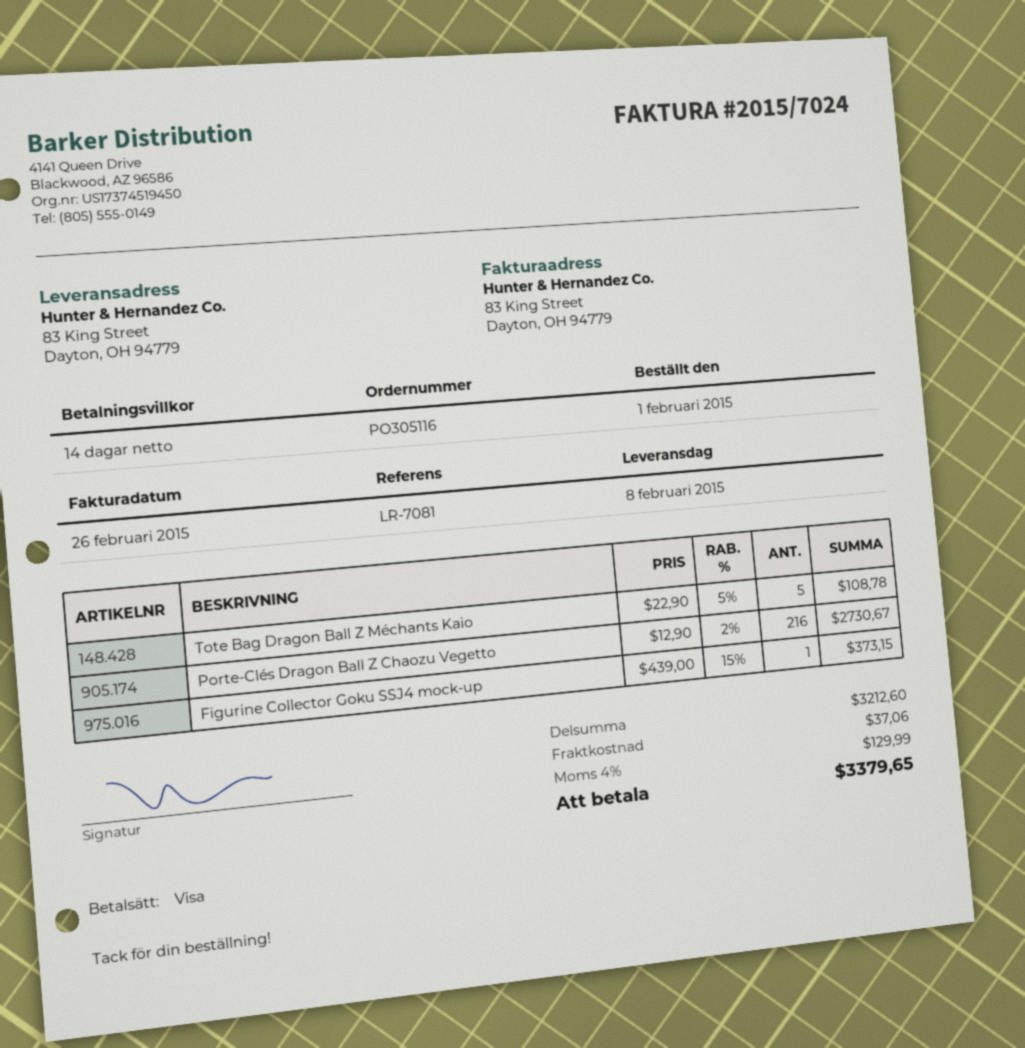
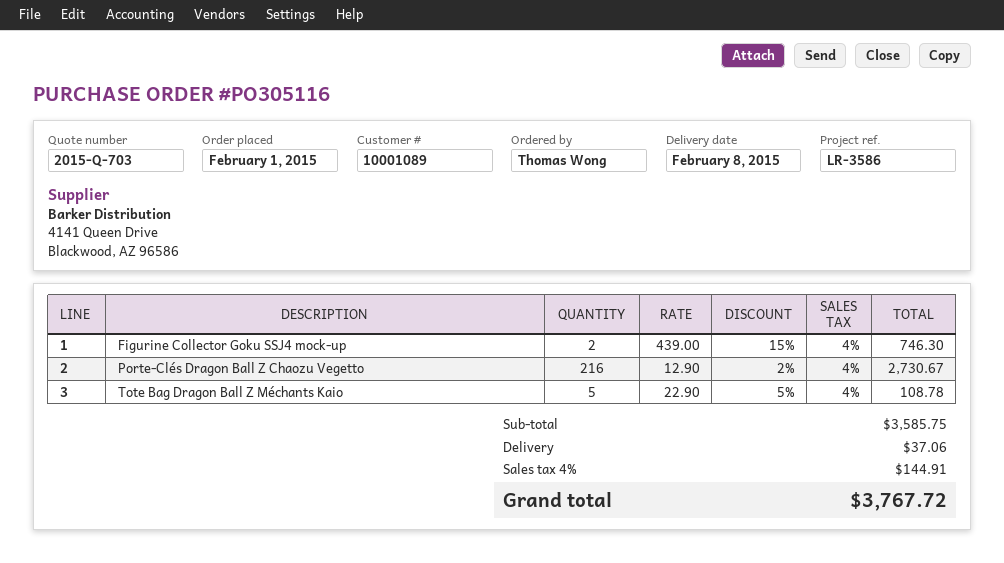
reference: LR-7081 -> LR-3586
Figurine Collector Goku SSJ4 mock-up: 1 x 439.00 - 15% = 373.15 -> 2 x 439.00 - 15% = 746.30
subtotal: 3212.60 -> 3585.75
tax: 4% = 129.99 -> 4% = 144.91
total: 3379.65 -> 3767.72

